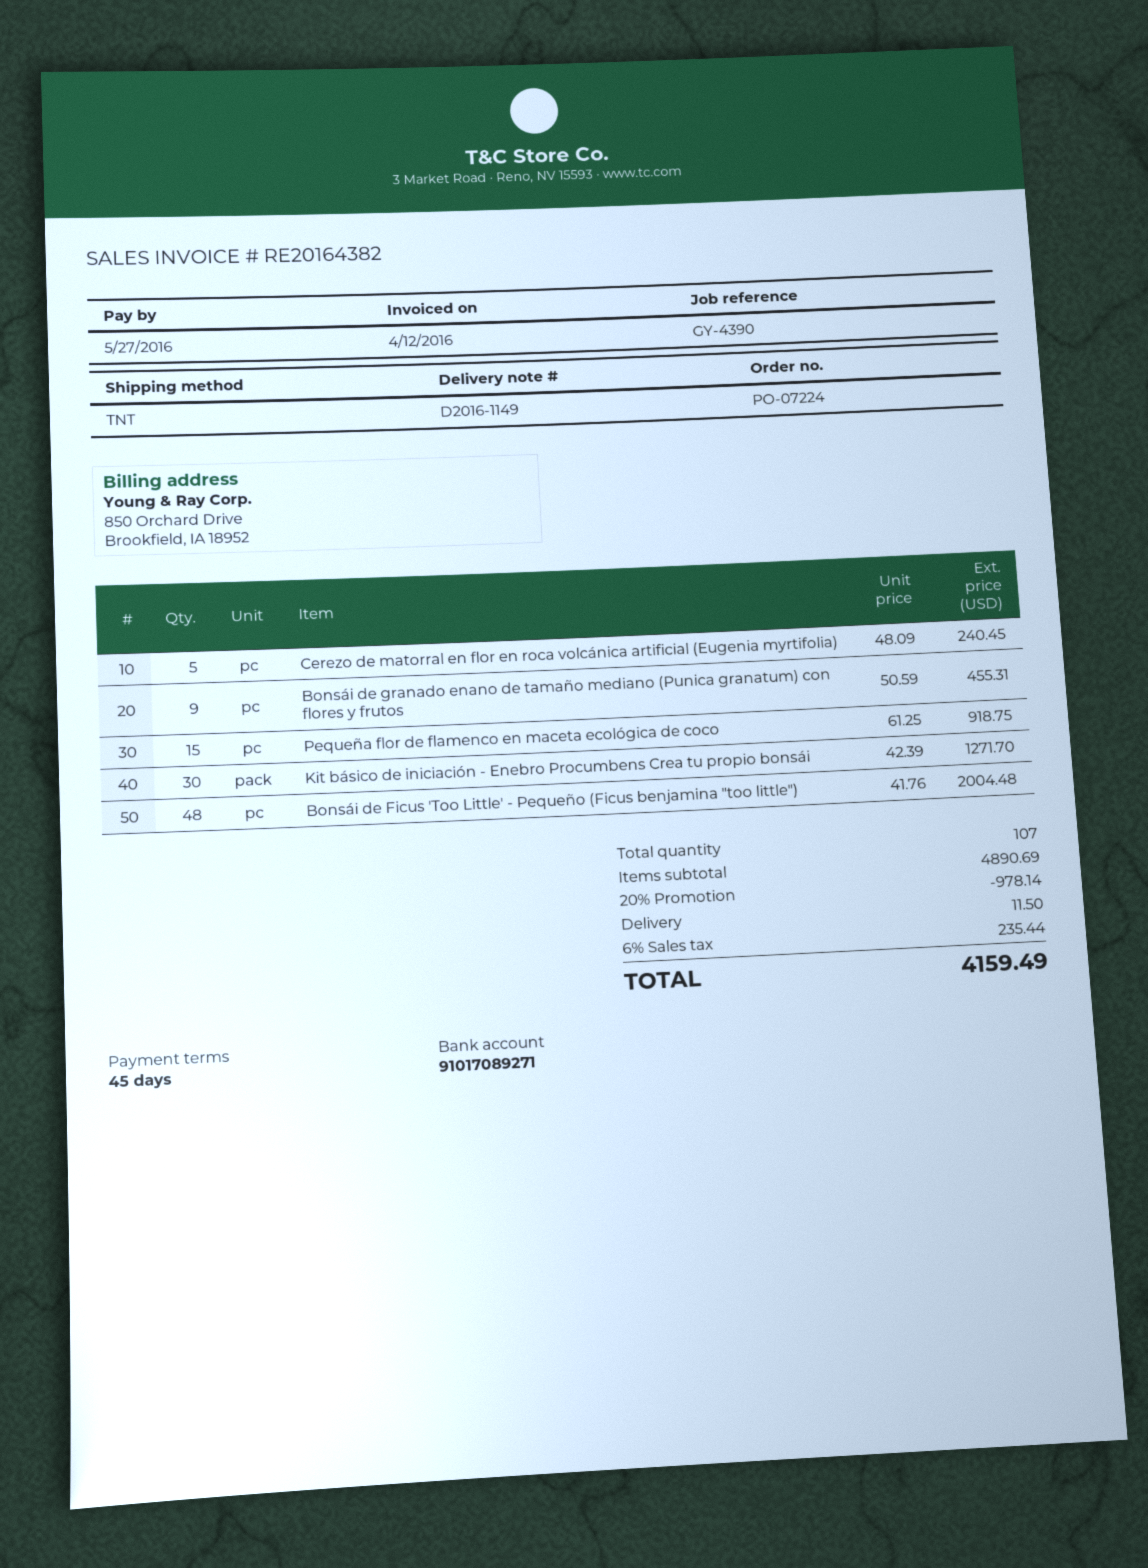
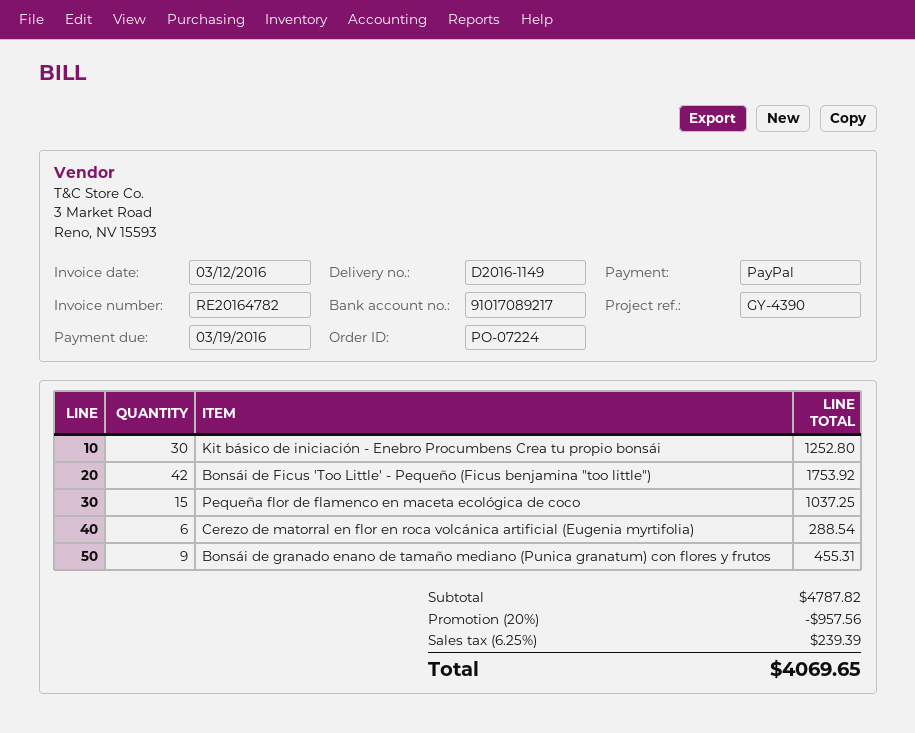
invoice number: RE20164382 -> RE20164782
invoice date: 2016-04-12 -> 2016-03-12
due date: 2016-05-27 -> 2016-03-19
bank account: 91017089271 -> 91017089217
Cerezo de matorral en flor en roca volcánica artificial (Eugenia myrtifolia): 5 for 240.45 -> 6 for 288.54
Pequeña flor de flamenco en maceta ecológica de coco: 15 for 918.75 -> 15 for 1037.25
Kit básico de iniciación - Enebro Procumbens Crea tu propio bonsái: 30 for 1271.70 -> 30 for 1252.80
Bonsái de Ficus 'Too Little' - Pequeño (Ficus benjamina "too little"): 48 for 2004.48 -> 42 for 1753.92
subtotal: 4890.69 -> 4787.82
discount: 20% = 978.14 -> 20% = 957.56
shipping: 11.50 -> none
tax: 6% = 235.44 -> 6.25% = 239.39
total: 4159.49 -> 4069.65

